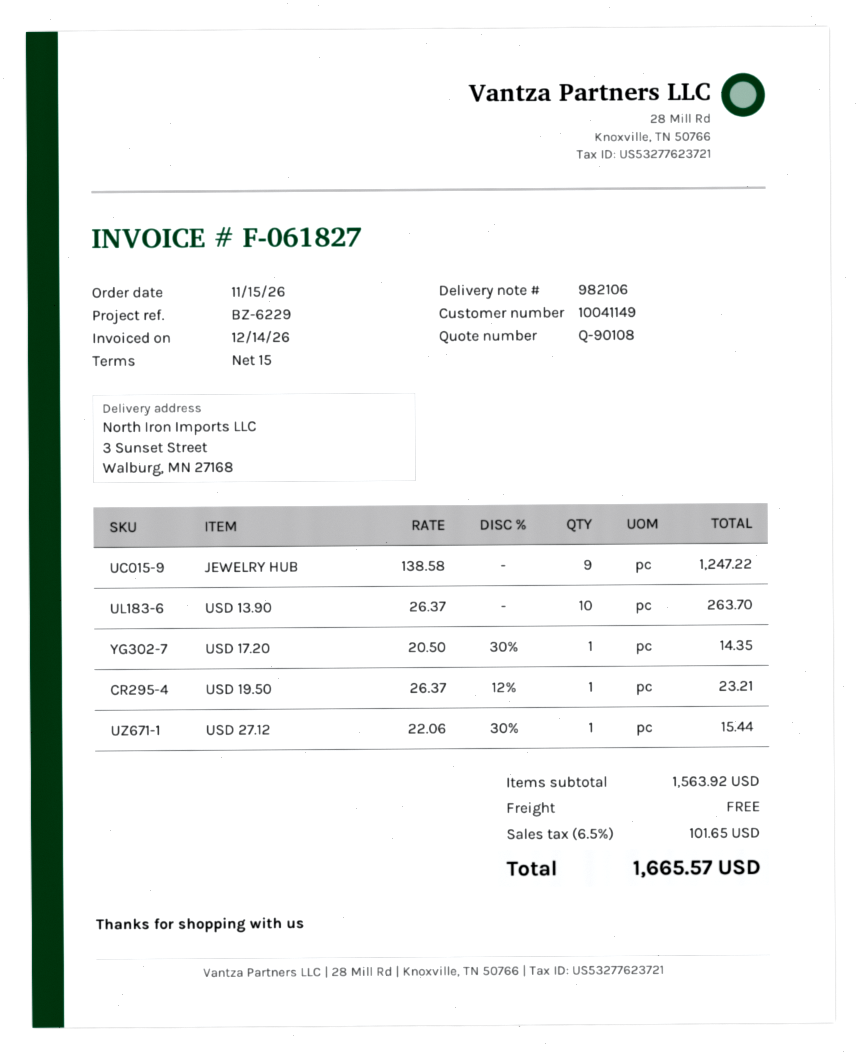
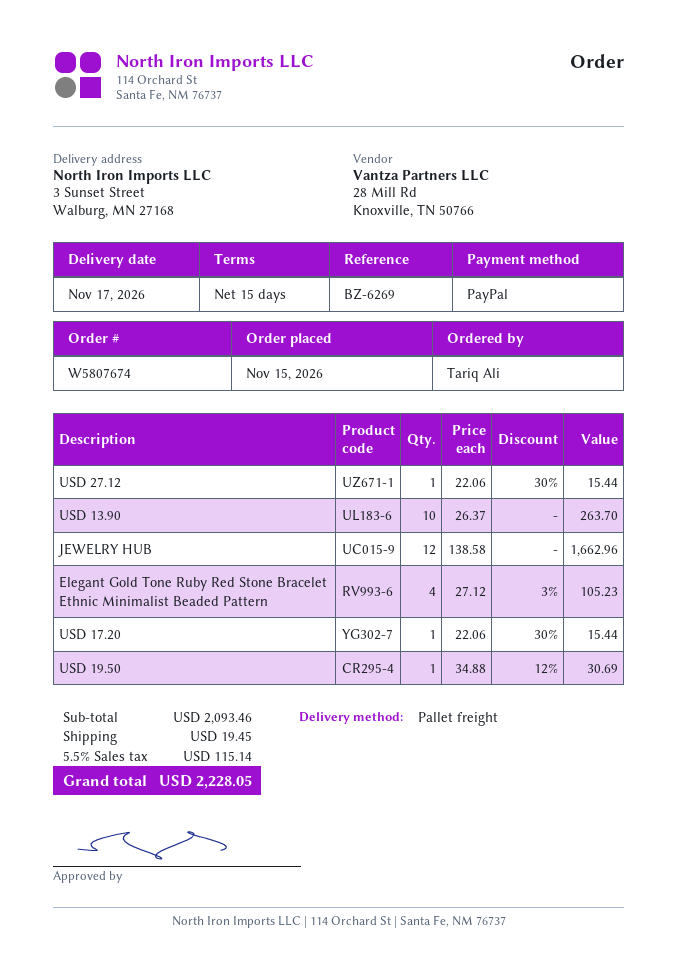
reference: BZ-6229 -> BZ-6269
JEWELRY HUB: 9 x 138.58 = 1247.22 -> 12 x 138.58 = 1662.96
USD 17.20: 1 x 20.50 - 30% = 14.35 -> 1 x 22.06 - 30% = 15.44
USD 19.50: 1 x 26.37 - 12% = 23.21 -> 1 x 34.88 - 12% = 30.69
Elegant Gold Tone Ruby Red Stone Bracelet Ethnic Minimalist Beaded Pattern: none -> 4 x 27.12 - 3% = 105.23
subtotal: 1563.92 -> 2093.46
shipping: 0.00 -> 19.45
tax: 6.5% = 101.65 -> 5.5% = 115.14
total: 1665.57 -> 2228.05

